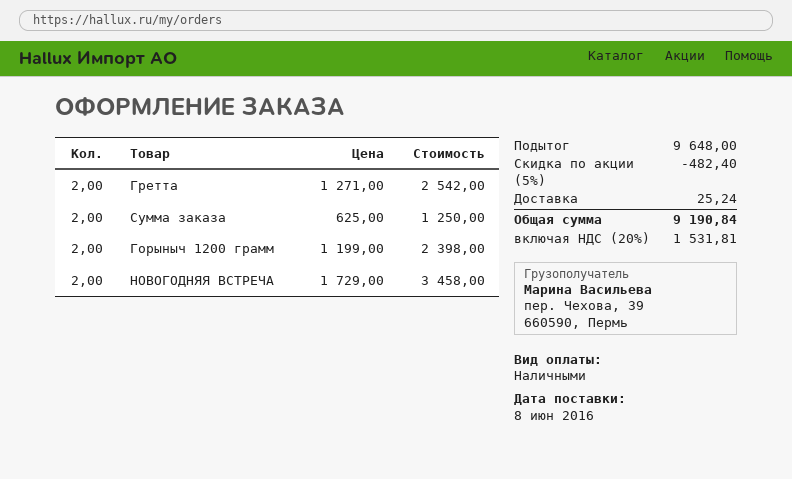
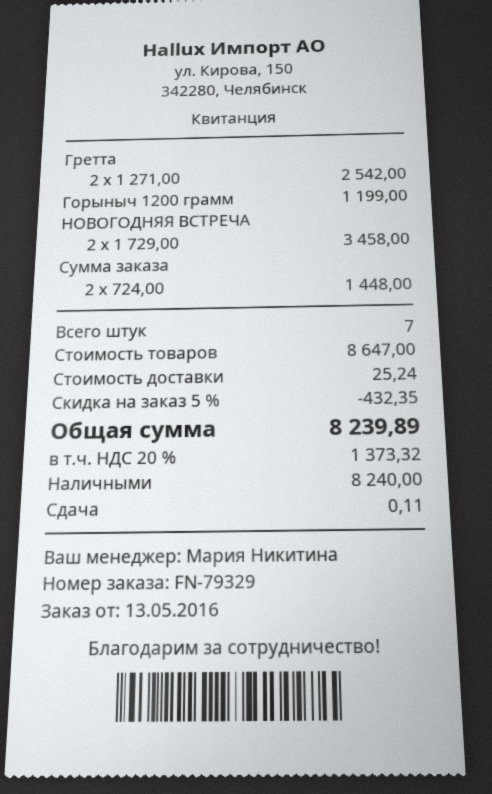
Сумма заказа: 2 x 625.00 = 1250.00 -> 2 x 724.00 = 1448.00
Горыныч 1200 грамм: 2 x 1199.00 = 2398.00 -> 1 x 1199.00 = 1199.00
subtotal: 9648.00 -> 8647.00
discount: 5% = 482.40 -> 5% = 432.35
tax: 20% = 1531.81 -> 20% = 1373.32
total: 9190.84 -> 8239.89

